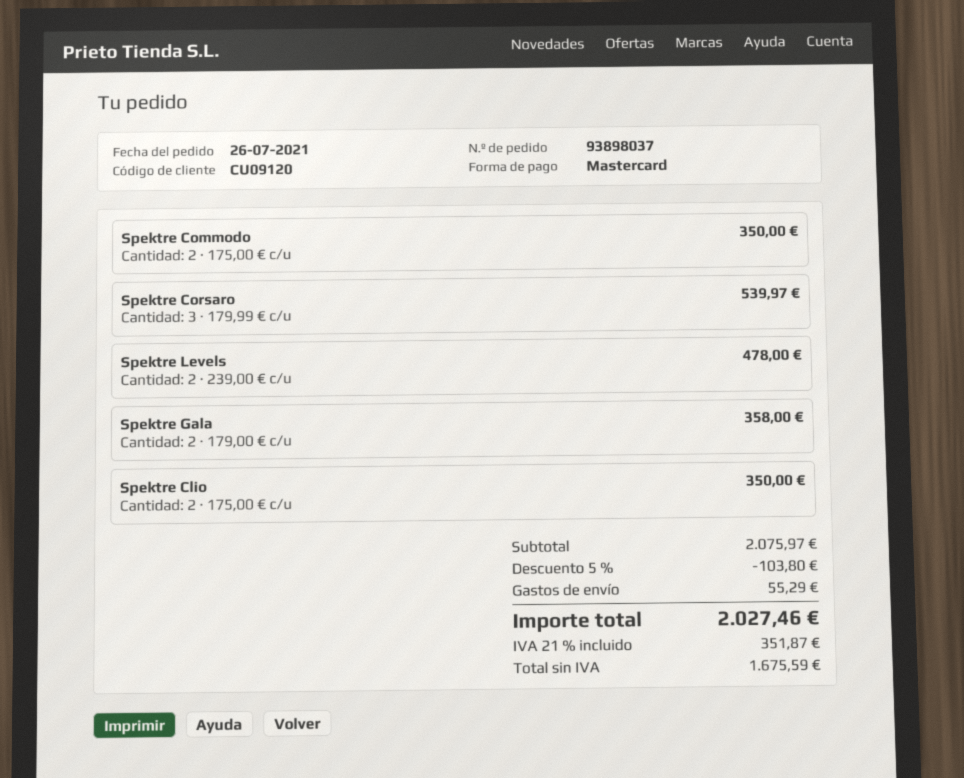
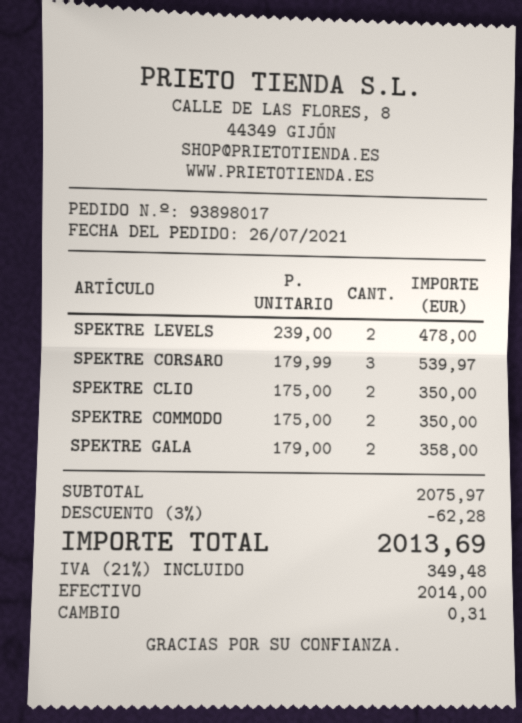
order number: 93898037 -> 93898017
payment method: Mastercard -> cash
discount: 5% = 103.80 -> 3% = 62.28
shipping: 55.29 -> none
tax: 21% = 351.87 -> 21% = 349.48
total: 2027.46 -> 2013.69

